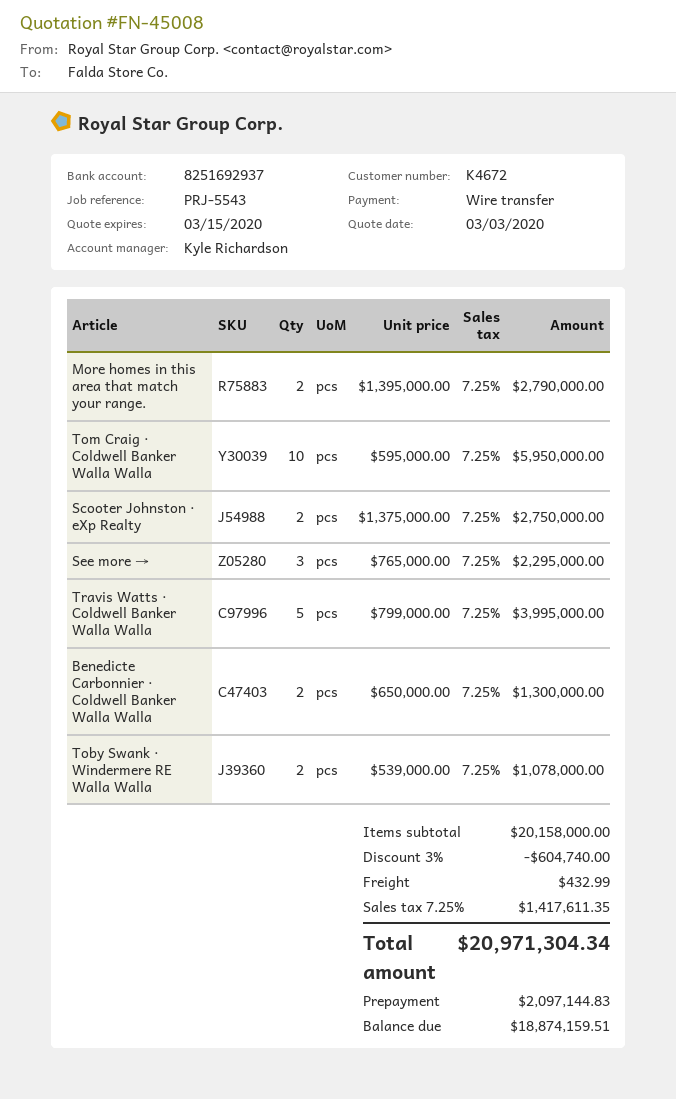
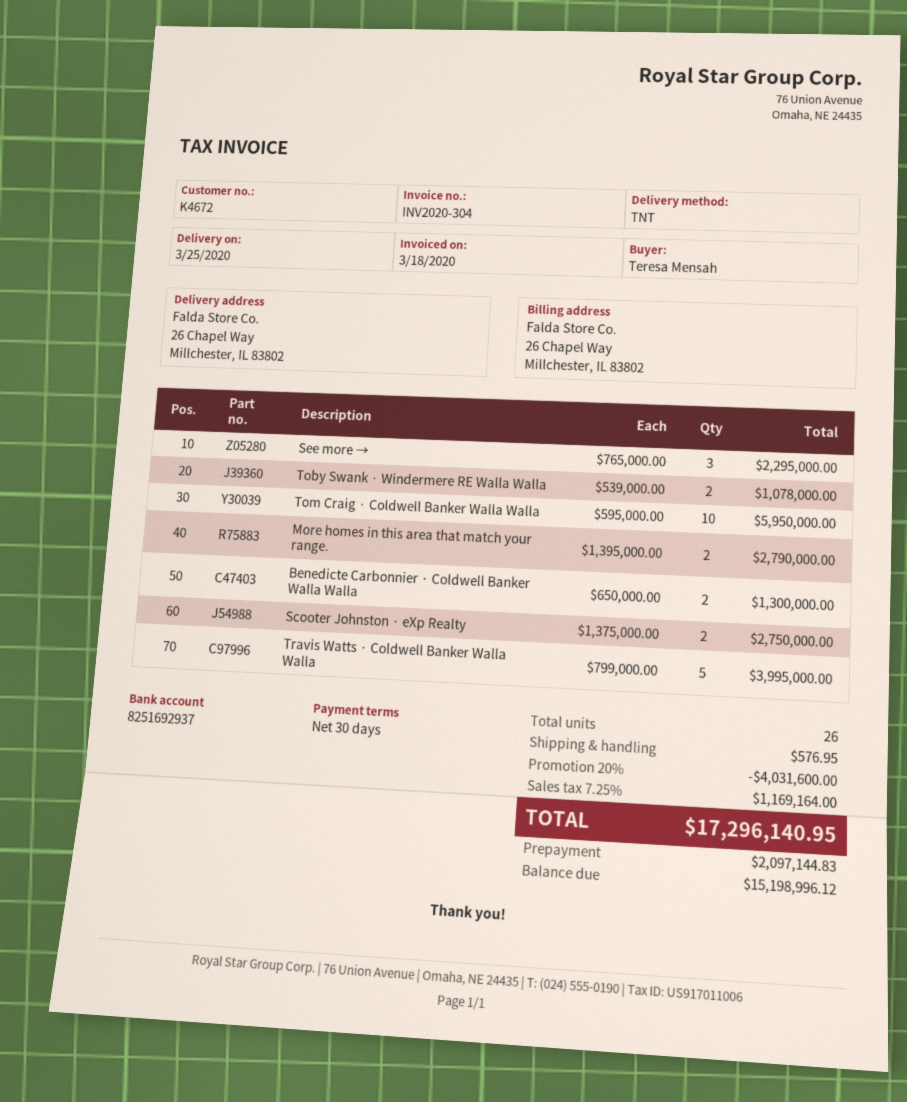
discount: 3% = 604740.00 -> 20% = 4031600.00
shipping: 432.99 -> 576.95
tax: 7.25% = 1417611.35 -> 7.25% = 1169164.00
total: 20971304.34 -> 17296140.95
balance: 18874159.51 -> 15198996.12

